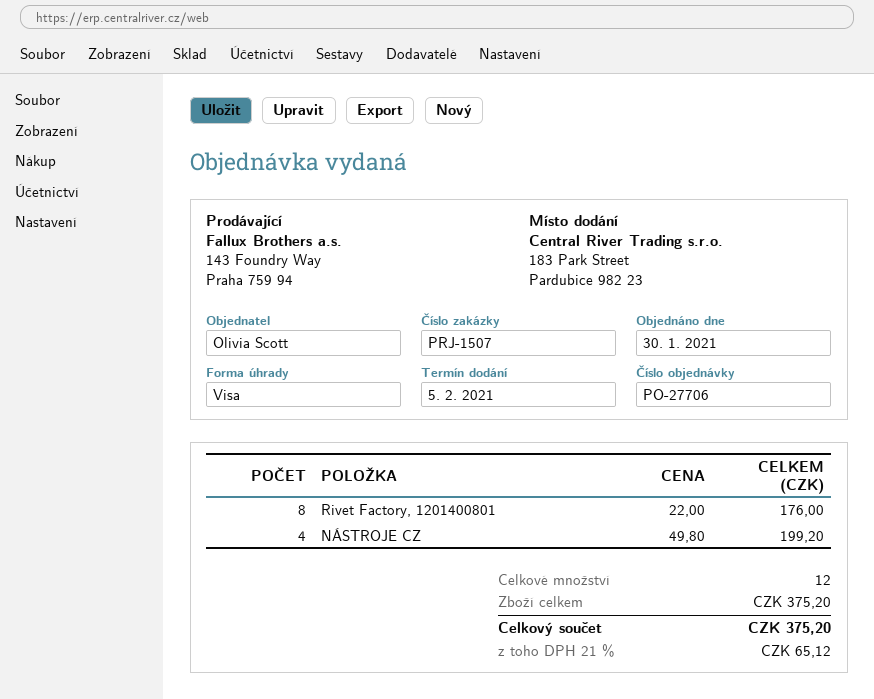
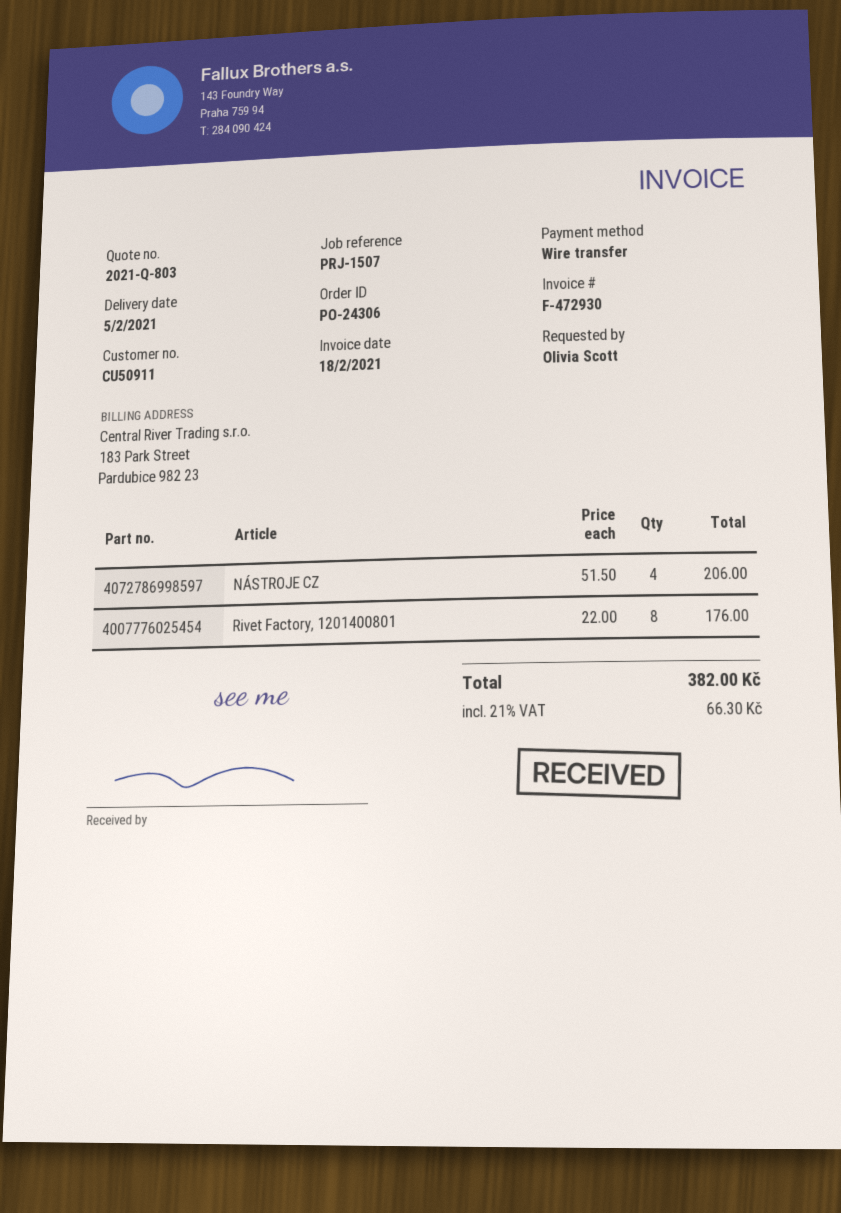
order number: PO-27706 -> PO-24306
payment method: Visa -> bank transfer
NÁSTROJE CZ: 4 x 49.80 = 199.20 -> 4 x 51.50 = 206.00
tax: 21% = 65.12 -> 21% = 66.30
total: 375.20 -> 382.00

